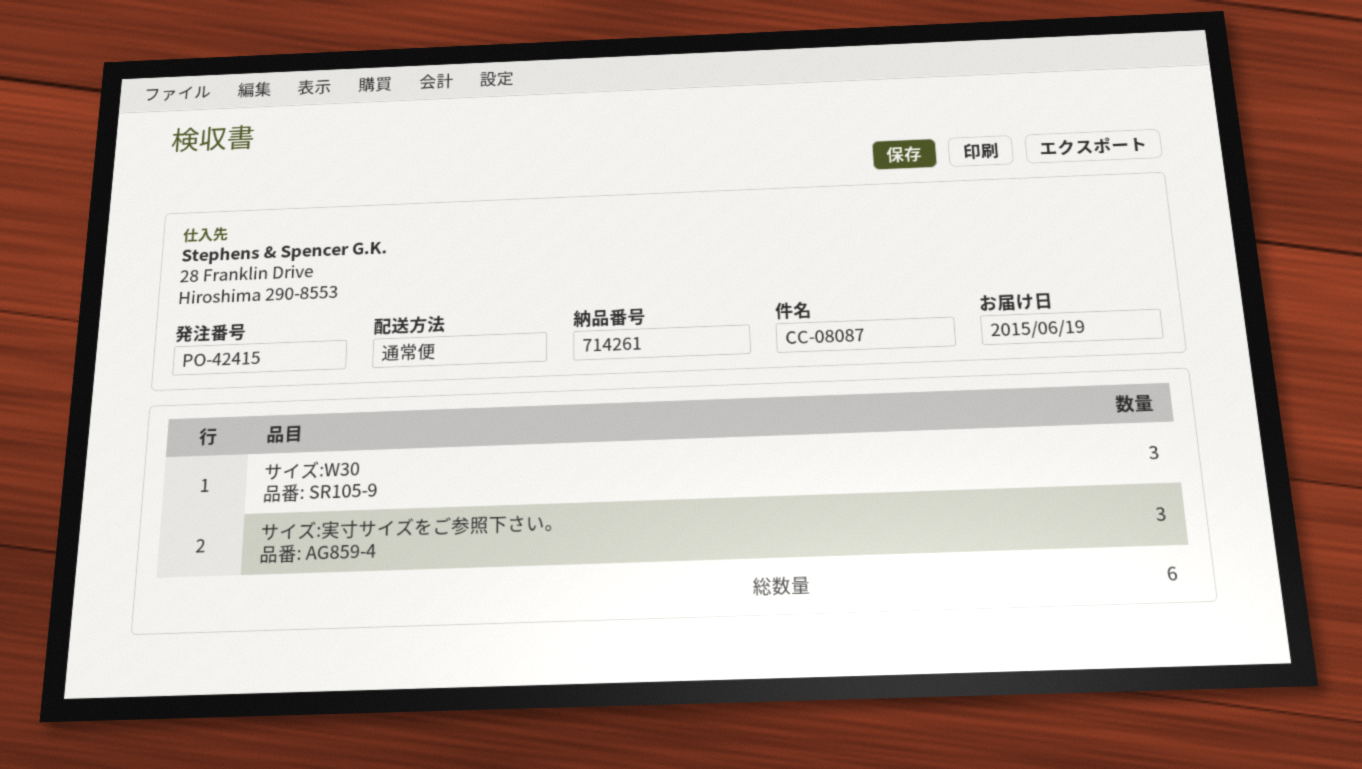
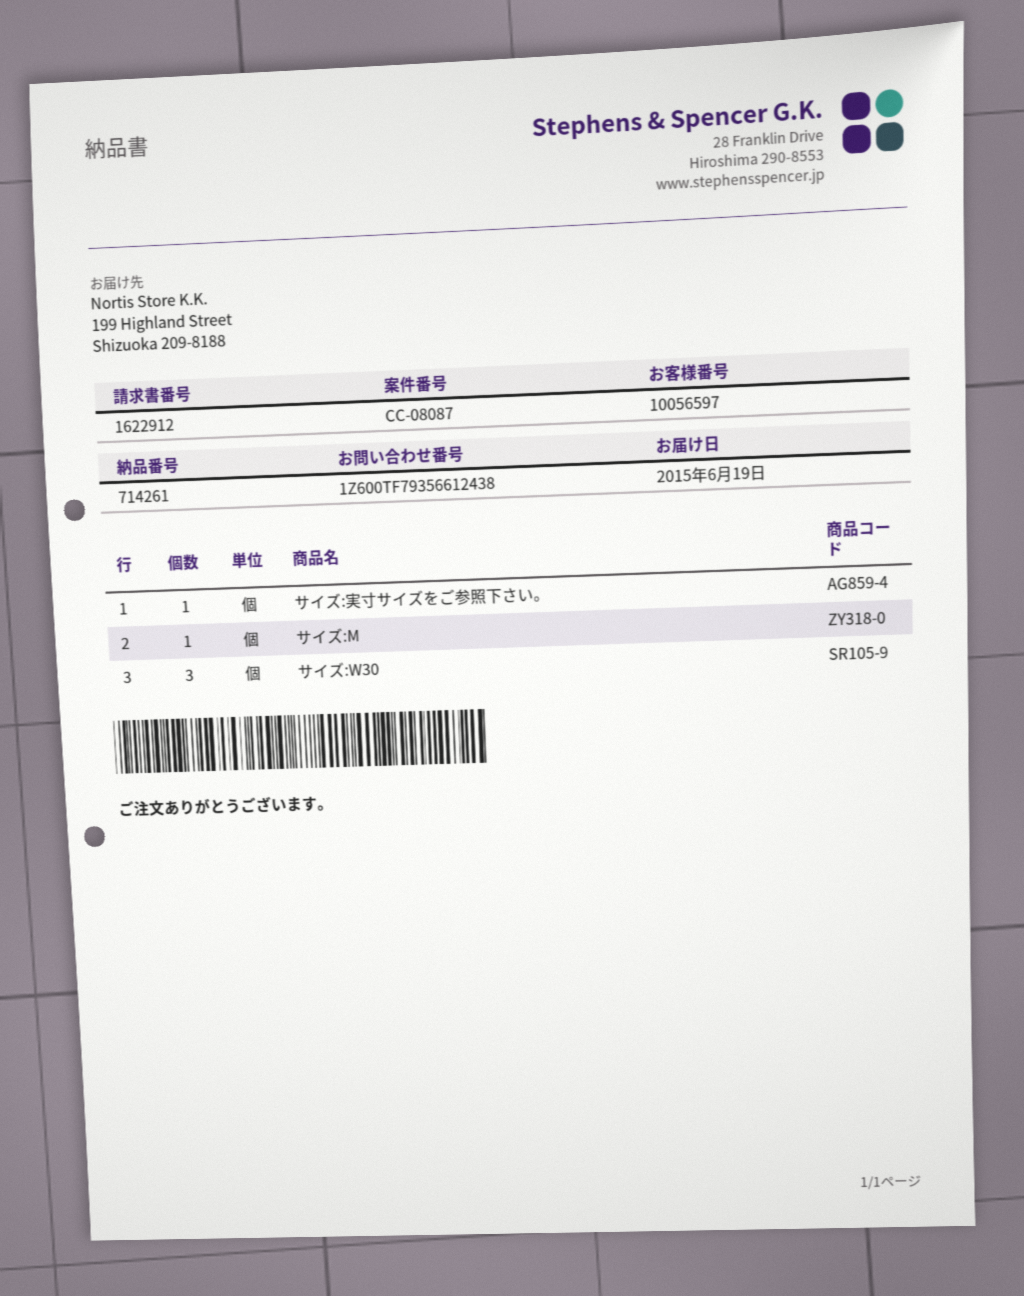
サイズ:実寸サイズをご参照下さい。: 3 -> 1
サイズ:M: none -> 1

